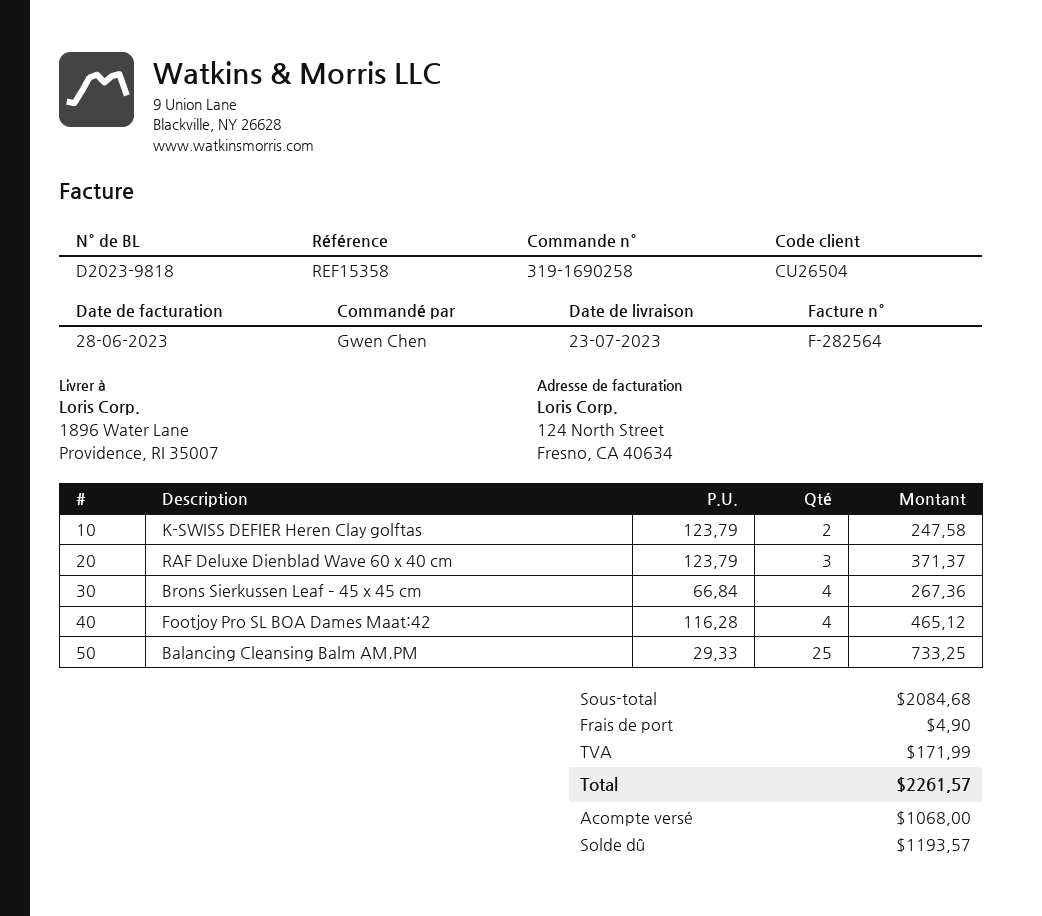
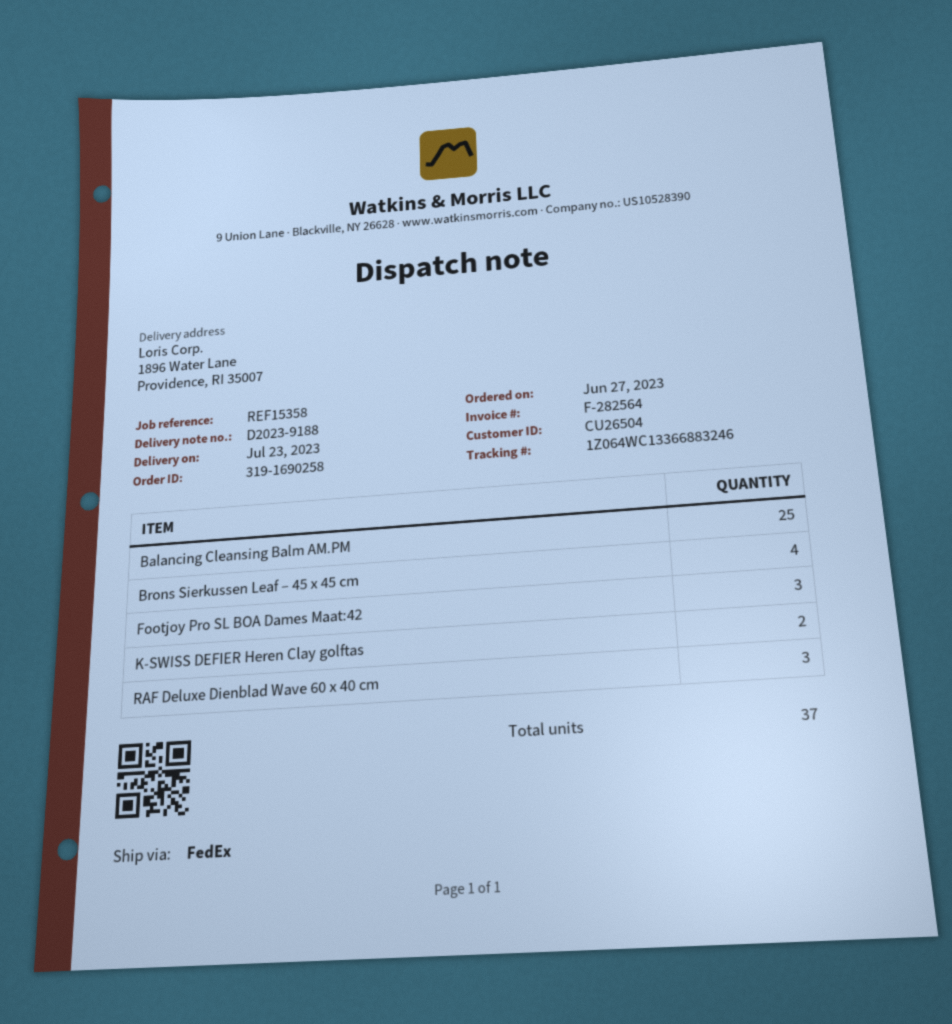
delivery note number: D2023-9818 -> D2023-9188
Footjoy Pro SL BOA Dames Maat:42: 4 -> 3

